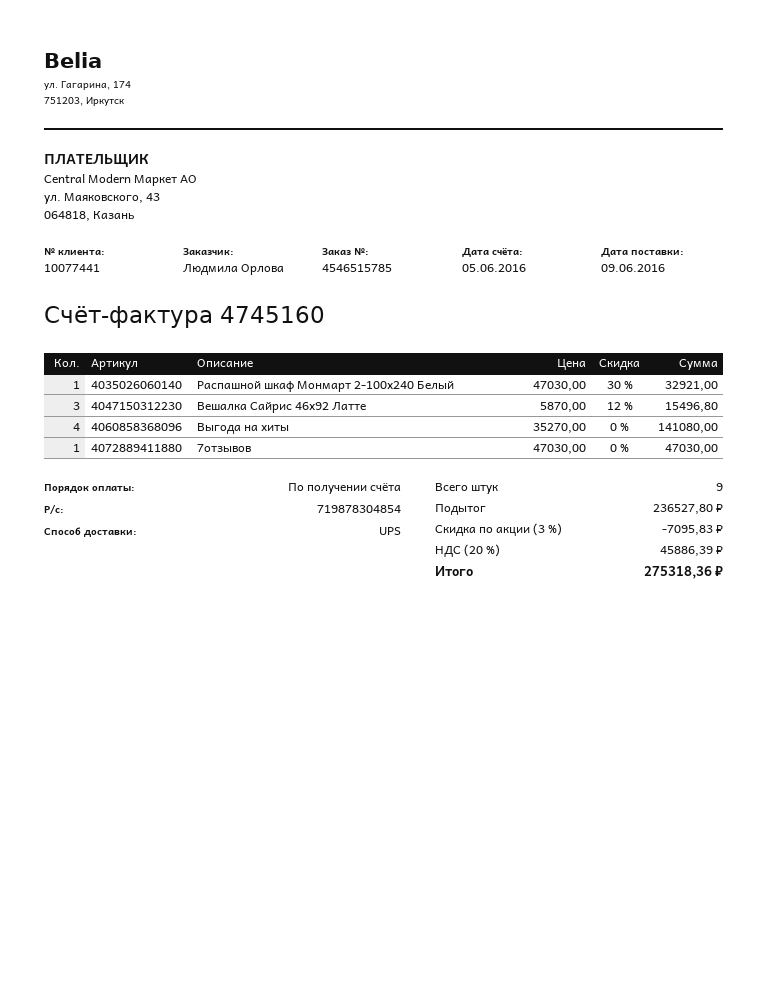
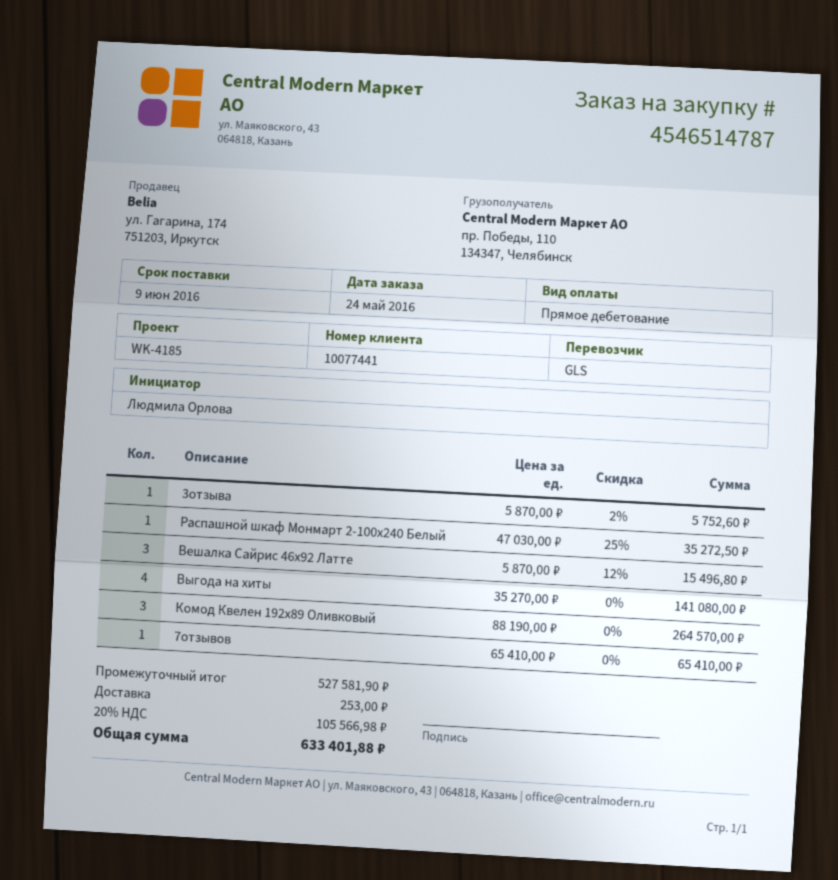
order number: 4546515785 -> 4546514787
shipping method: UPS -> GLS
Распашной шкаф Монмарт 2-100x240 Белый: 1 x 47030.00 - 30% = 32921.00 -> 1 x 47030.00 - 25% = 35272.50
7отзывов: 1 x 47030.00 = 47030.00 -> 1 x 65410.00 = 65410.00
3отзыва: none -> 1 x 5870.00 - 2% = 5752.60
Комод Квелен 192x89 Оливковый: none -> 3 x 88190.00 = 264570.00
subtotal: 236527.80 -> 527581.90
discount: 3% = 7095.83 -> none
shipping: none -> 253.00
tax: 20% = 45886.39 -> 20% = 105566.98
total: 275318.36 -> 633401.88

